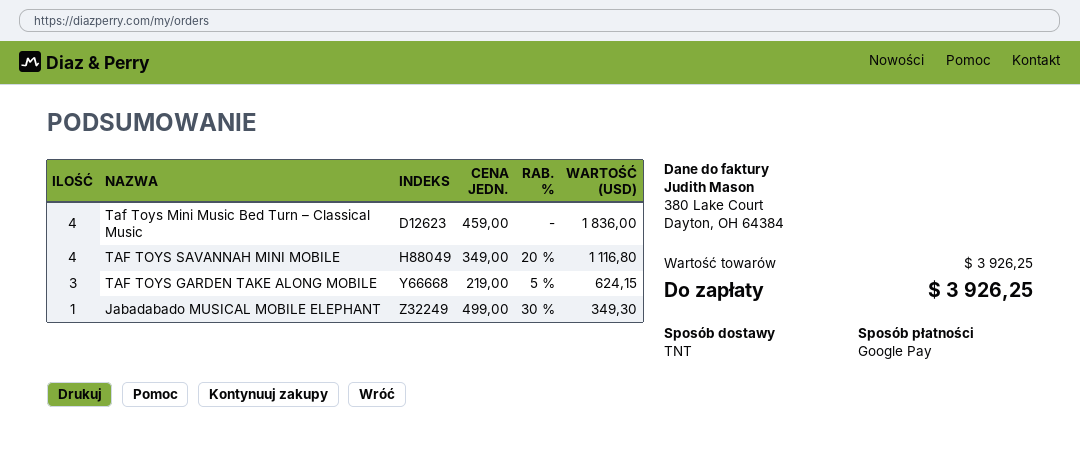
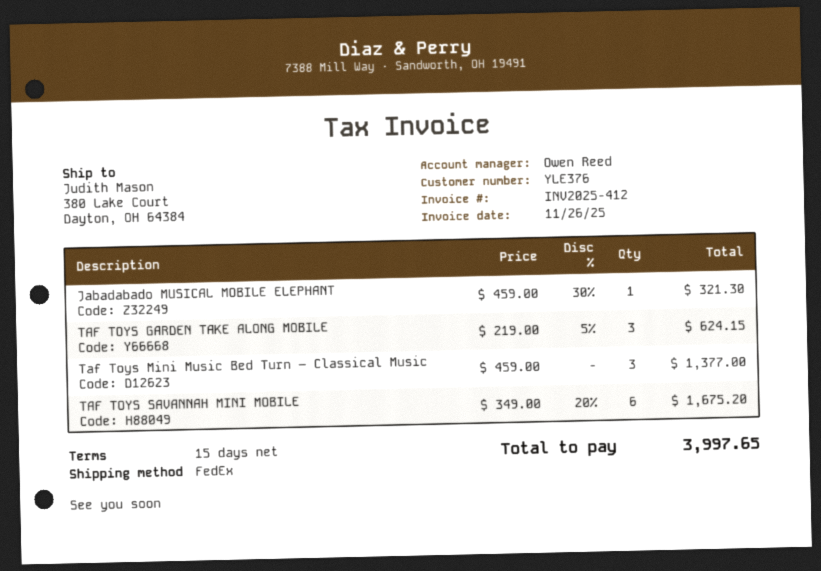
shipping method: TNT -> FedEx
Taf Toys Mini Music Bed Turn – Classical Music: 4 x 459.00 = 1836.00 -> 3 x 459.00 = 1377.00
TAF TOYS SAVANNAH MINI MOBILE: 4 x 349.00 - 20% = 1116.80 -> 6 x 349.00 - 20% = 1675.20
Jabadabado MUSICAL MOBILE ELEPHANT: 1 x 499.00 - 30% = 349.30 -> 1 x 459.00 - 30% = 321.30
total: 3926.25 -> 3997.65

